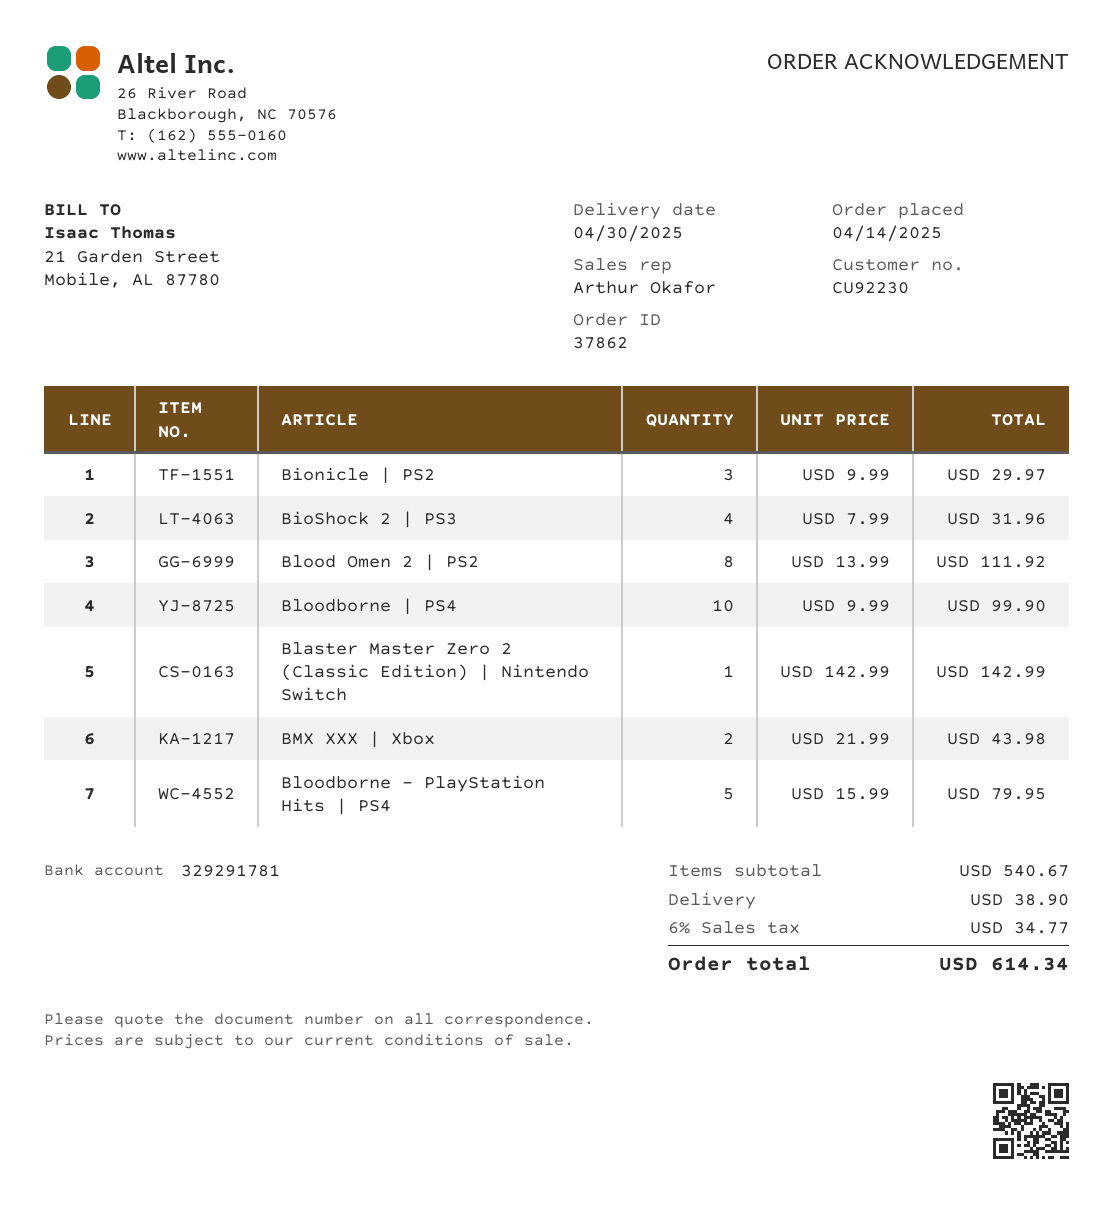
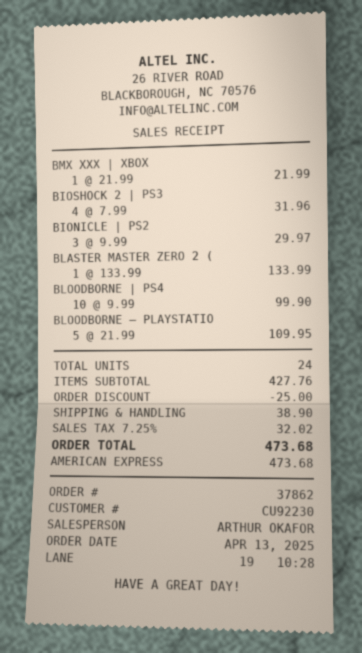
order date: 2025-04-14 -> 2025-04-13
Blood Omen 2 | PS2: 8 x 13.99 = 111.92 -> none
Blaster Master Zero 2 (Classic Edition) | Nintendo Switch: 1 x 142.99 = 142.99 -> 1 x 133.99 = 133.99
BMX XXX | Xbox: 2 x 21.99 = 43.98 -> 1 x 21.99 = 21.99
Bloodborne – PlayStation Hits | PS4: 5 x 15.99 = 79.95 -> 5 x 21.99 = 109.95
subtotal: 540.67 -> 427.76
discount: none -> 25.00
tax: 6% = 34.77 -> 7.25% = 32.02
total: 614.34 -> 473.68

